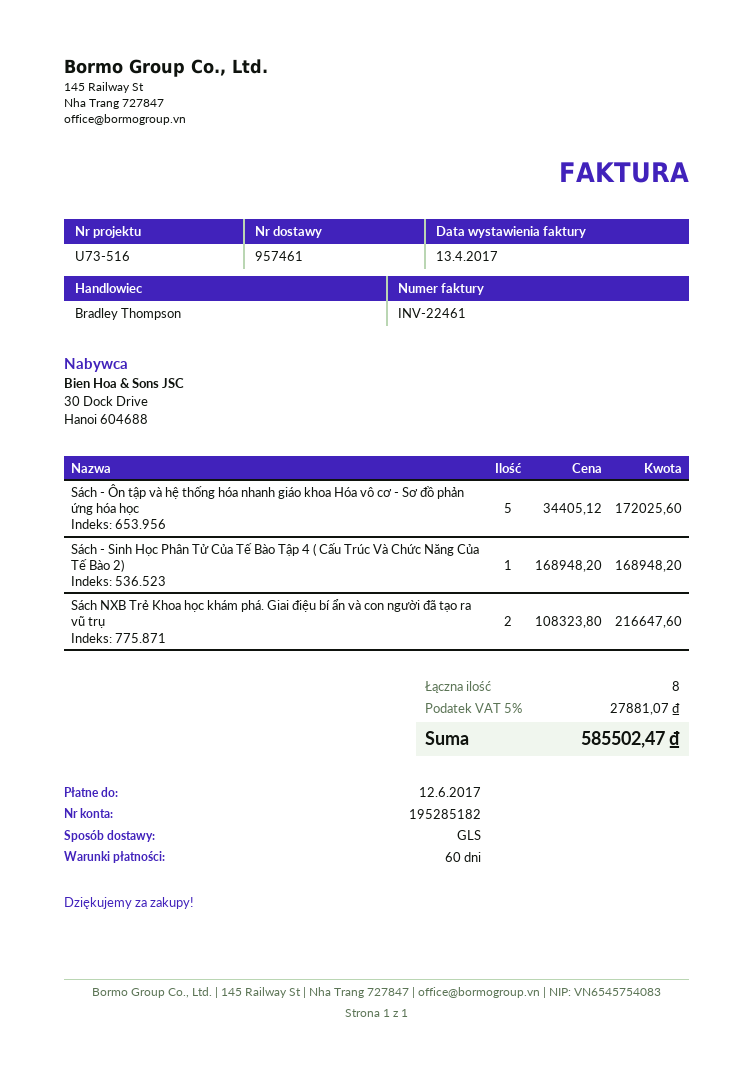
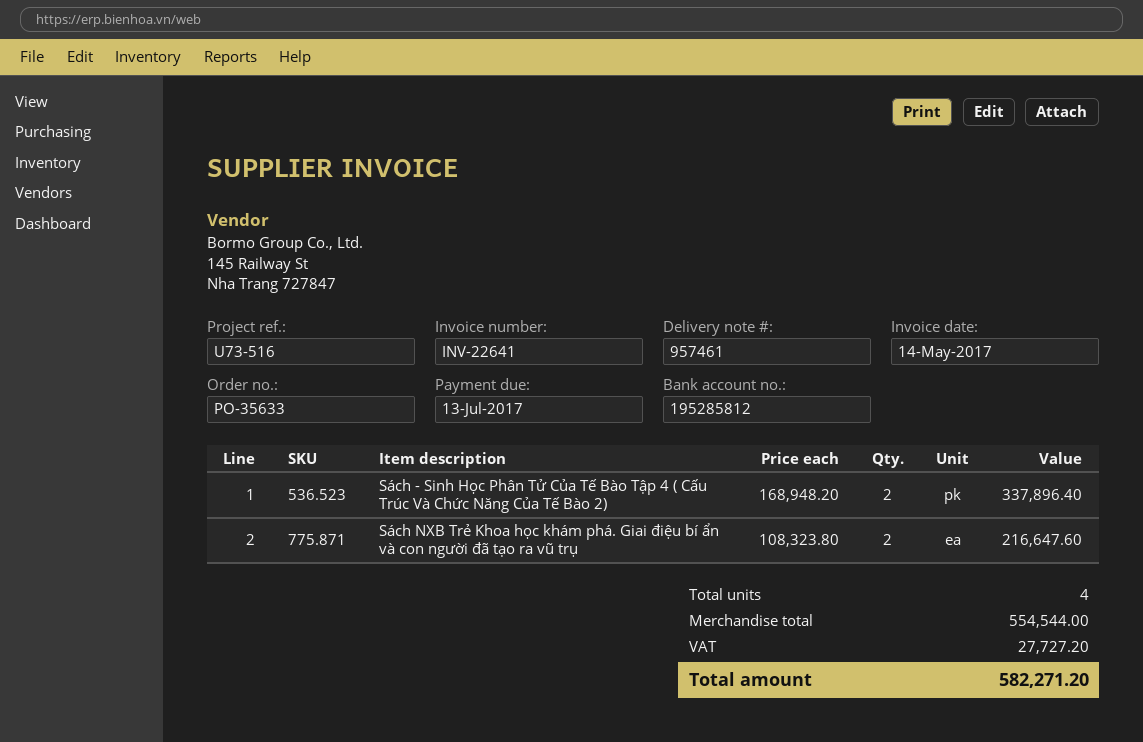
invoice number: INV-22461 -> INV-22641
invoice date: 2017-04-13 -> 2017-05-14
due date: 2017-06-12 -> 2017-07-13
bank account: 195285182 -> 195285812
Sách - Ôn tập và hệ thống hóa nhanh giáo khoa Hóa vô cơ - Sơ đồ phản ứng hóa học: 5 x 34405.12 = 172025.60 -> none
Sách - Sinh Học Phân Tử Của Tế Bào Tập 4 ( Cấu Trúc Và Chức Năng Của Tế Bào 2): 1 x 168948.20 = 168948.20 -> 2 x 168948.20 = 337896.40
total quantity: 8 -> 4
tax: 27881.07 -> 27727.20
total: 585502.47 -> 582271.20

